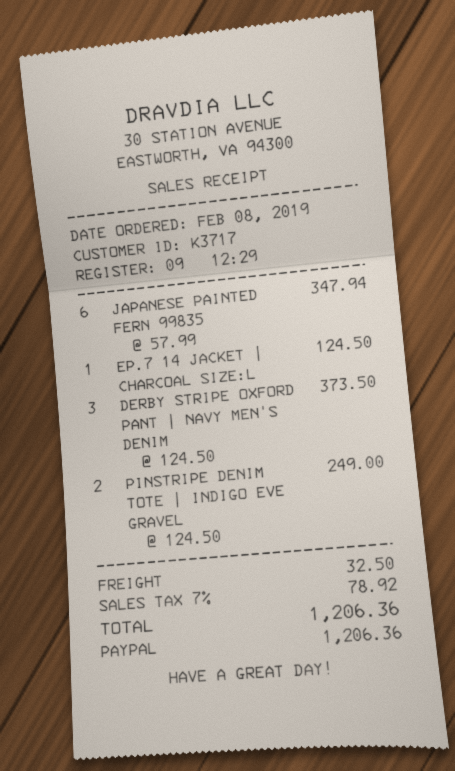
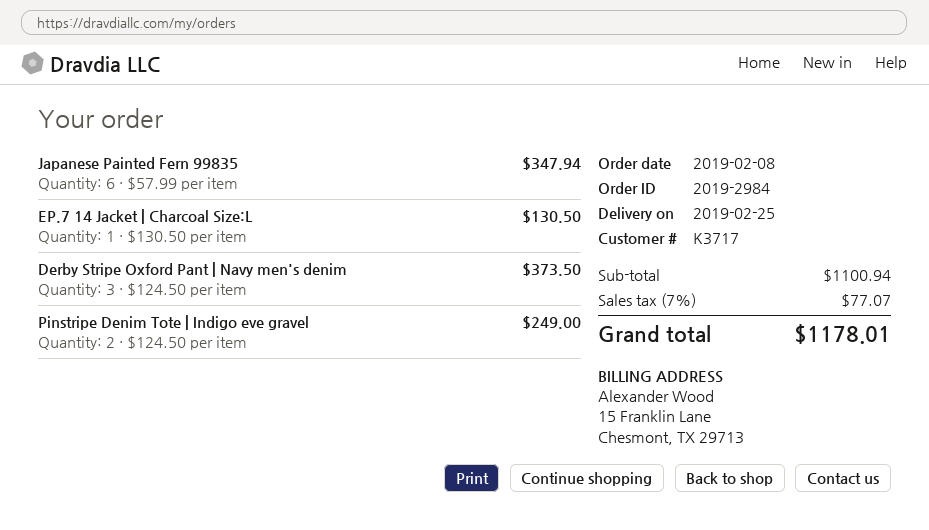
EP.7 14 JACKET | CHARCOAL SIZE:L: 1 x 124.50 = 124.50 -> 1 x 130.50 = 130.50
shipping: 32.50 -> none
tax: 7% = 78.92 -> 7% = 77.07
total: 1206.36 -> 1178.01

